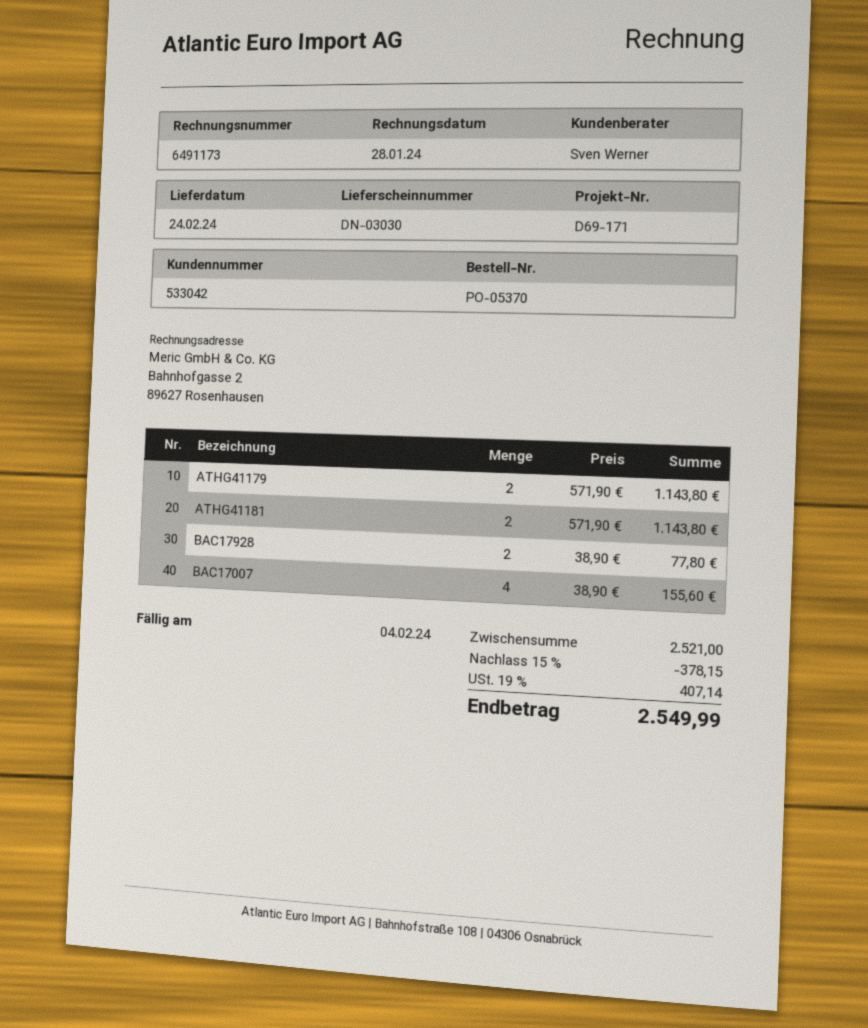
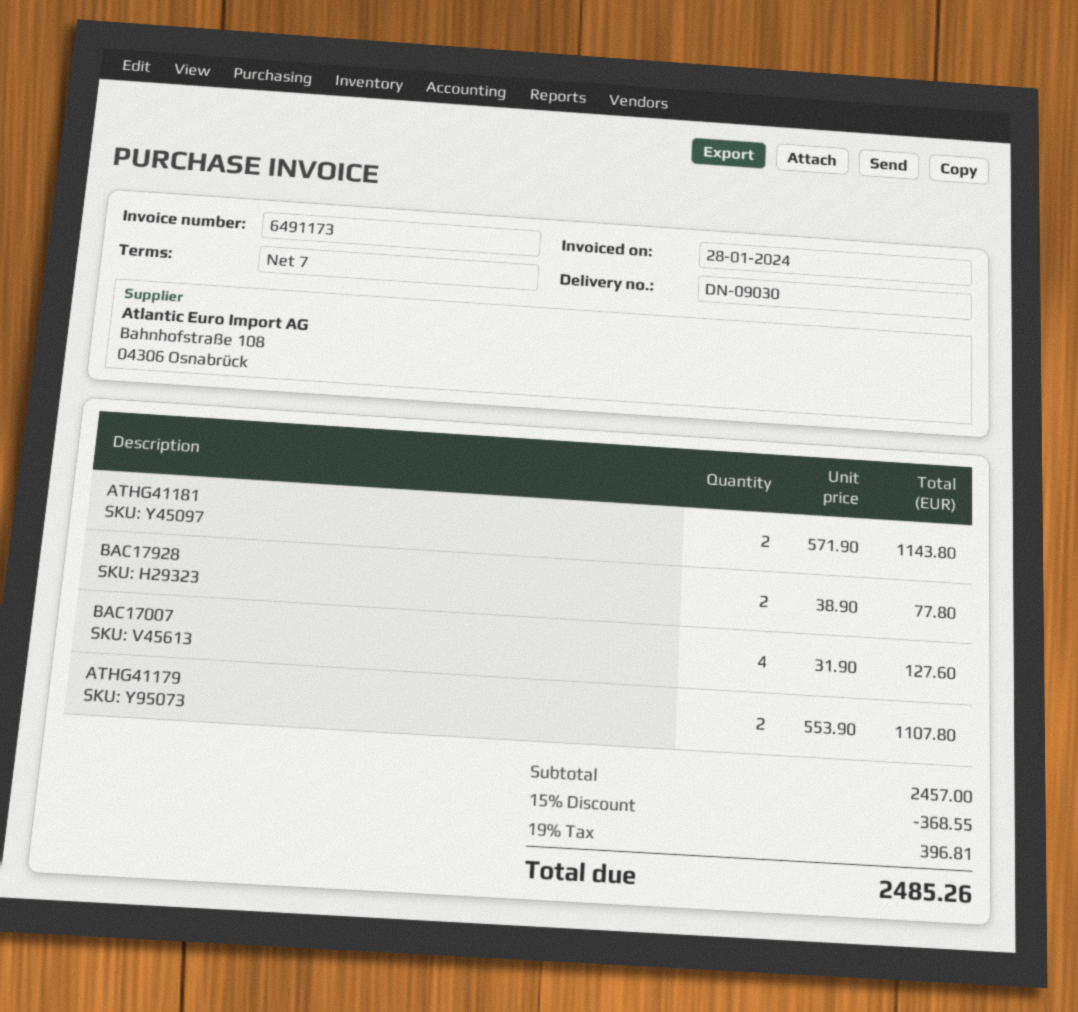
delivery note number: DN-03030 -> DN-09030
ATHG41179: 2 x 571.90 = 1143.80 -> 2 x 553.90 = 1107.80
BAC17007: 4 x 38.90 = 155.60 -> 4 x 31.90 = 127.60
subtotal: 2521.00 -> 2457.00
discount: 15% = 378.15 -> 15% = 368.55
tax: 19% = 407.14 -> 19% = 396.81
total: 2549.99 -> 2485.26

